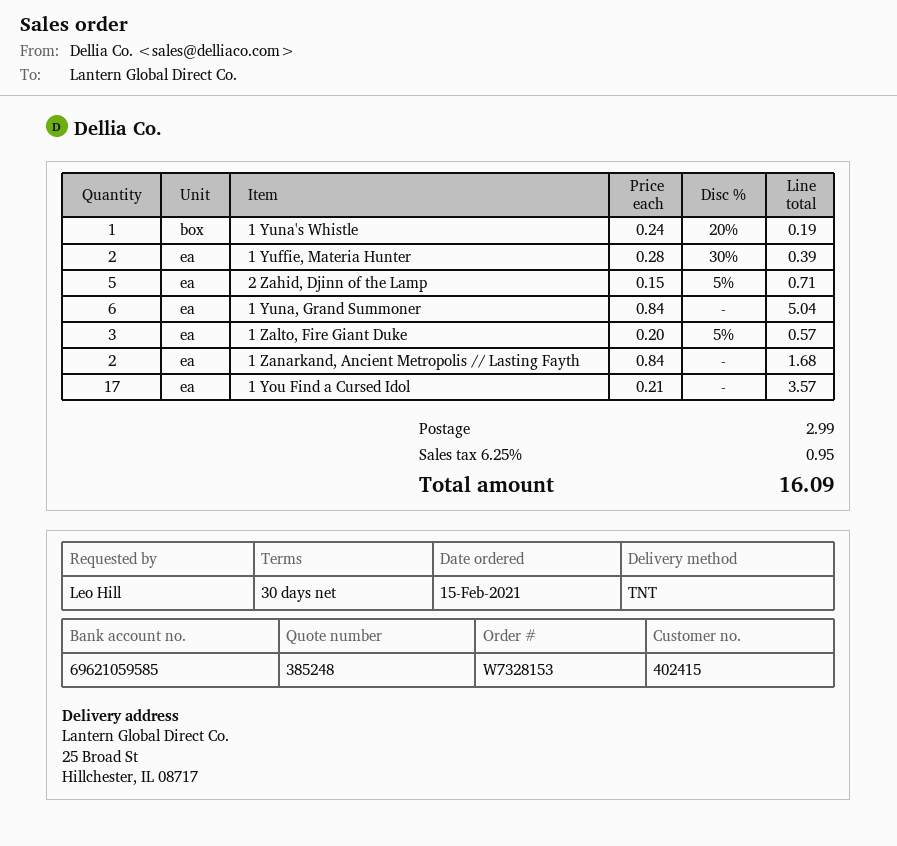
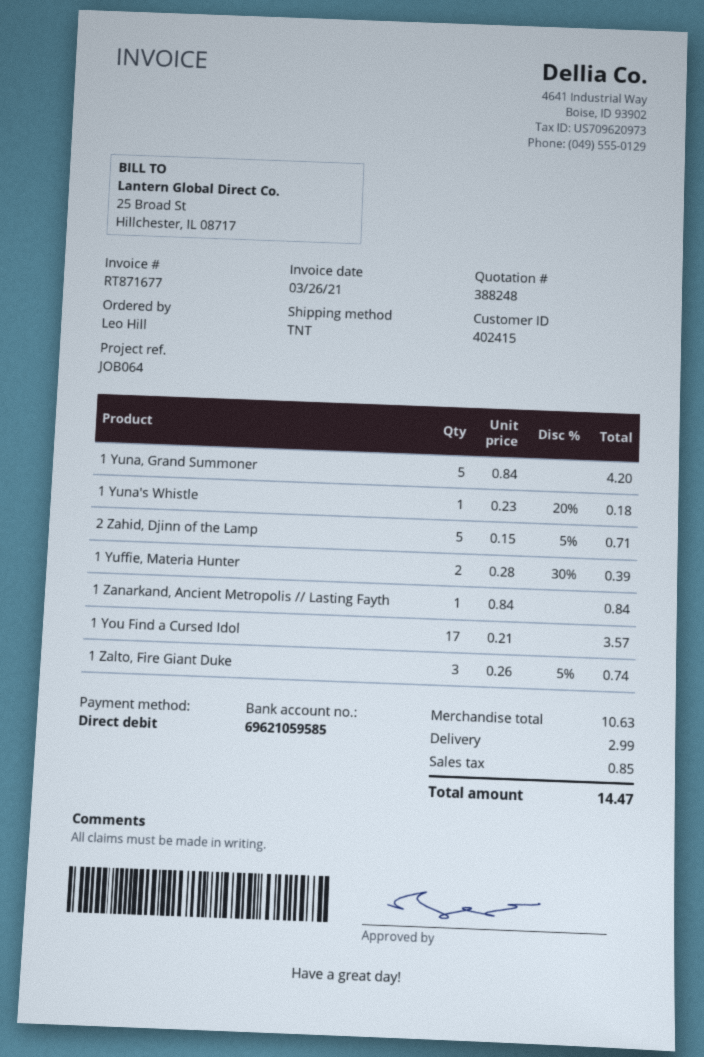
quote number: 385248 -> 388248
1 Yuna's Whistle: 1 x 0.24 - 20% = 0.19 -> 1 x 0.23 - 20% = 0.18
1 Yuna, Grand Summoner: 6 x 0.84 = 5.04 -> 5 x 0.84 = 4.20
1 Zalto, Fire Giant Duke: 3 x 0.20 - 5% = 0.57 -> 3 x 0.26 - 5% = 0.74
1 Zanarkand, Ancient Metropolis // Lasting Fayth: 2 x 0.84 = 1.68 -> 1 x 0.84 = 0.84
tax: 0.95 -> 0.85
total: 16.09 -> 14.47

